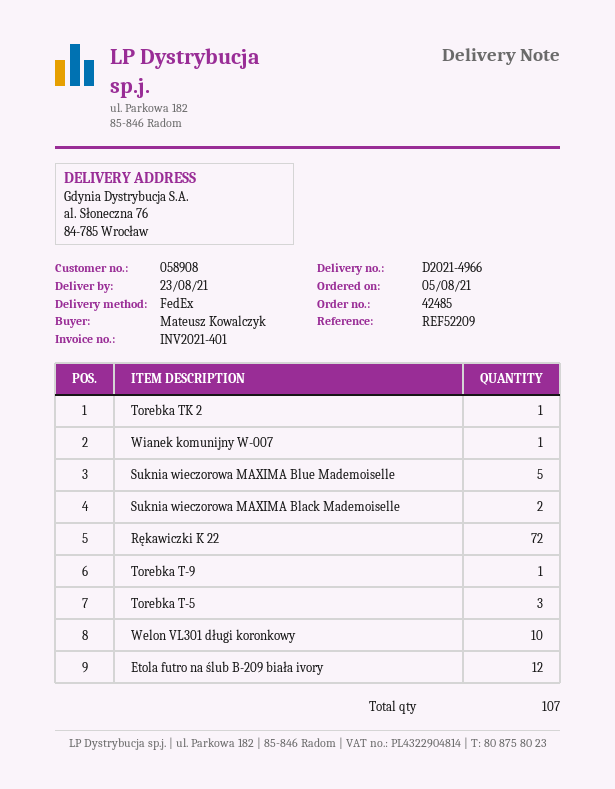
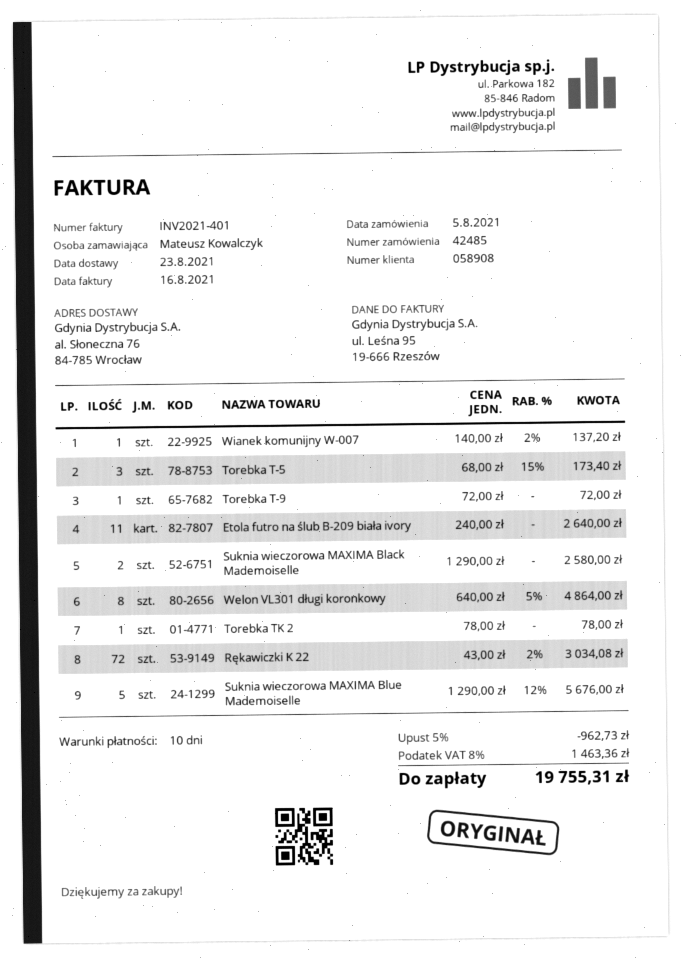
Welon VL301 długi koronkowy: 10 -> 8
Etola futro na ślub B-209 biała ivory: 12 -> 11

